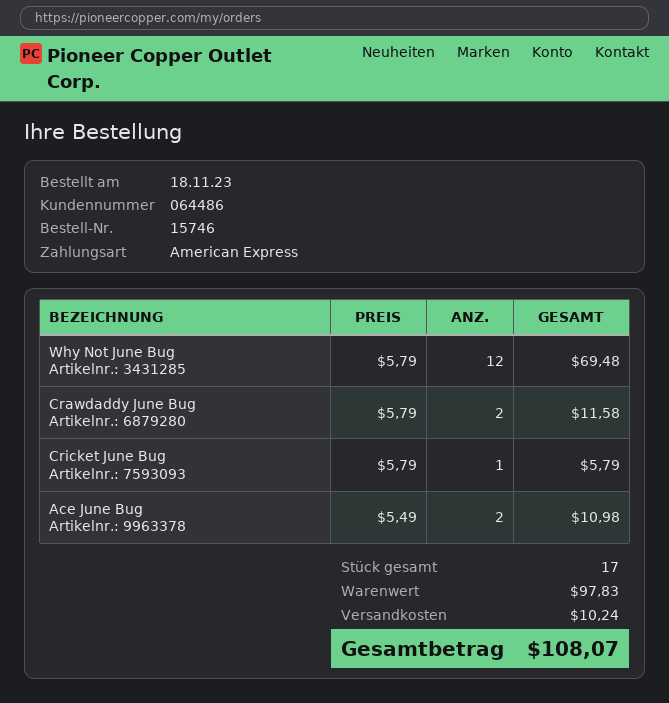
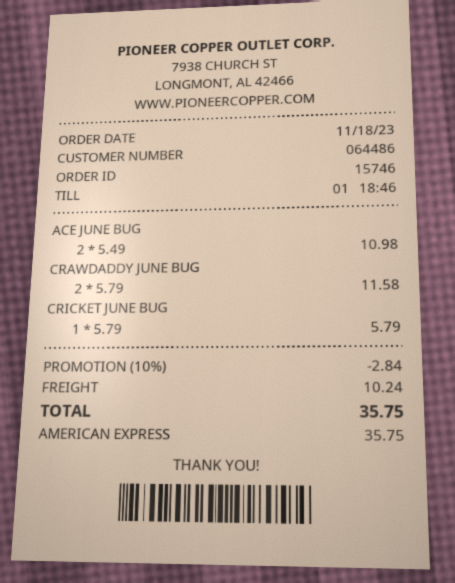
Why Not June Bug: 12 x 5.79 = 69.48 -> none
discount: none -> 10% = 2.84
total: 108.07 -> 35.75

